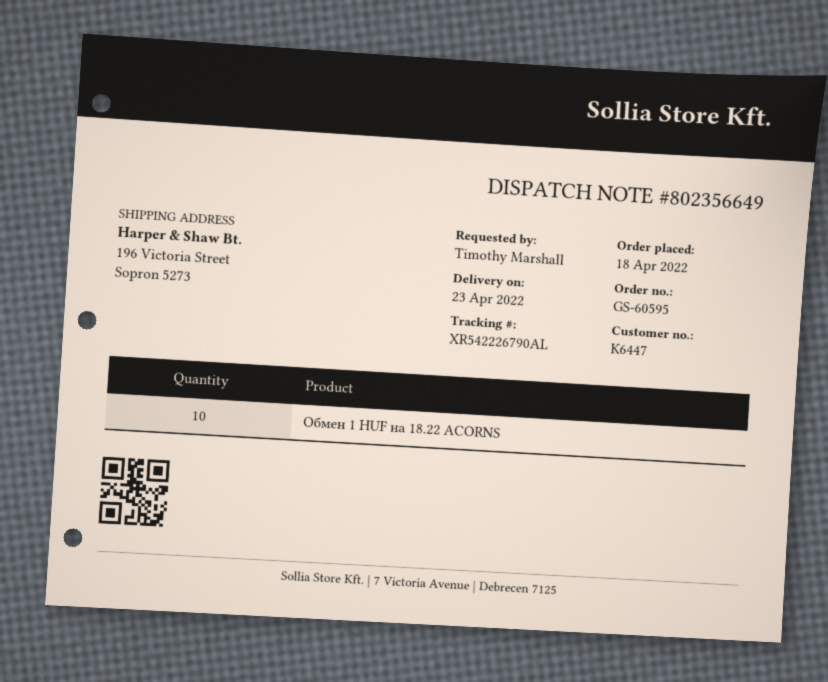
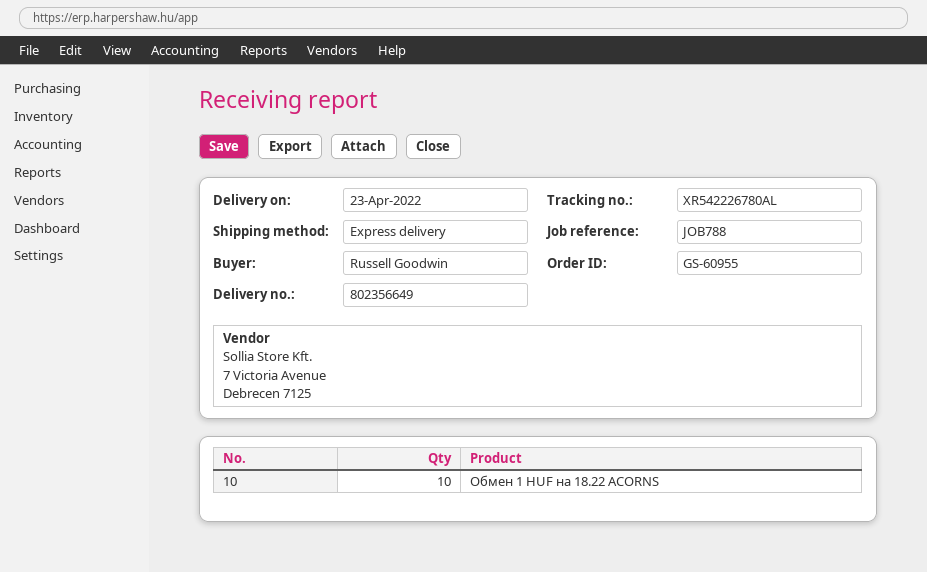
order number: GS-60595 -> GS-60955
ordered by: Timothy Marshall -> Russell Goodwin
tracking number: XR542226790AL -> XR542226780AL

